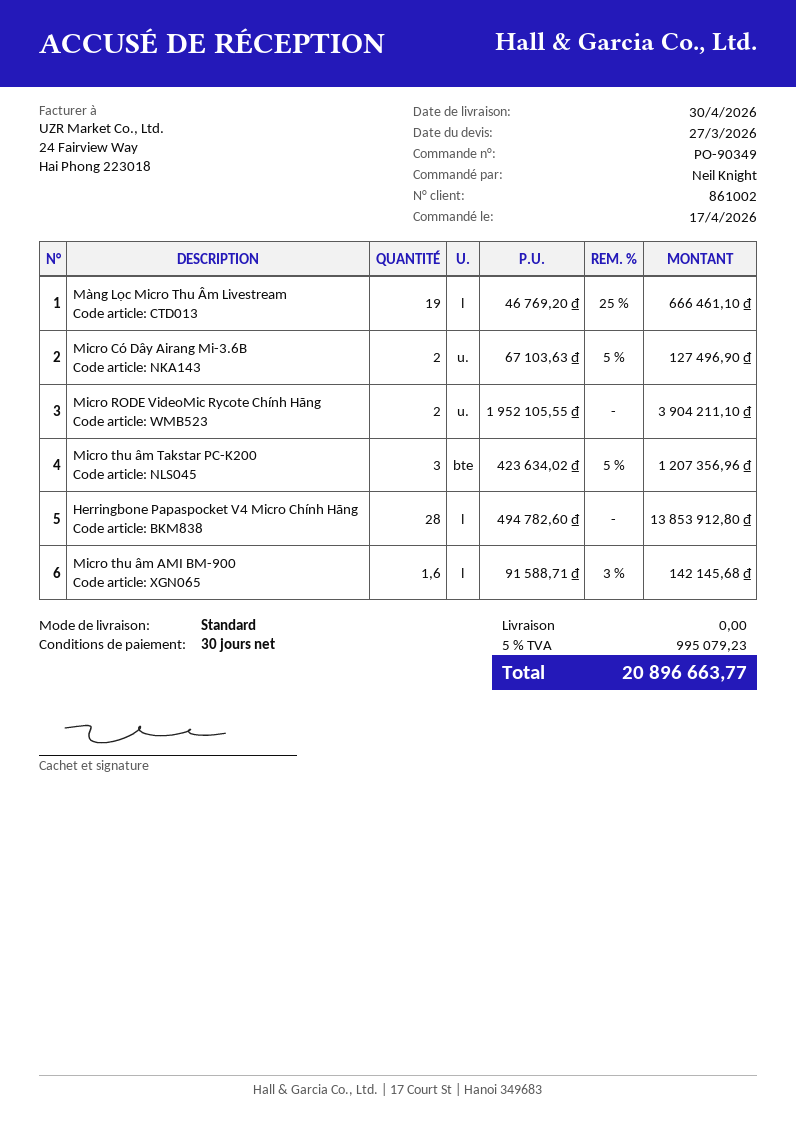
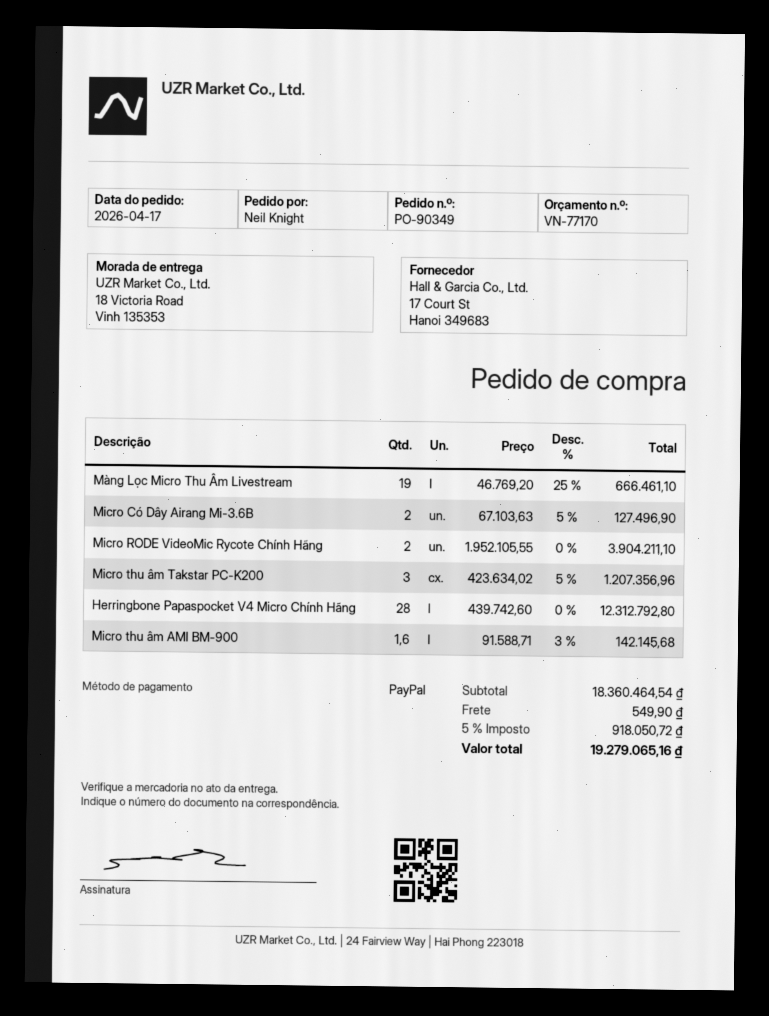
Herringbone Papaspocket V4 Micro Chính Hãng: 28 x 494782.60 = 13853912.80 -> 28 x 439742.60 = 12312792.80
shipping: 0.00 -> 549.90
tax: 5% = 995079.23 -> 5% = 918050.72
total: 20896663.77 -> 19279065.16

